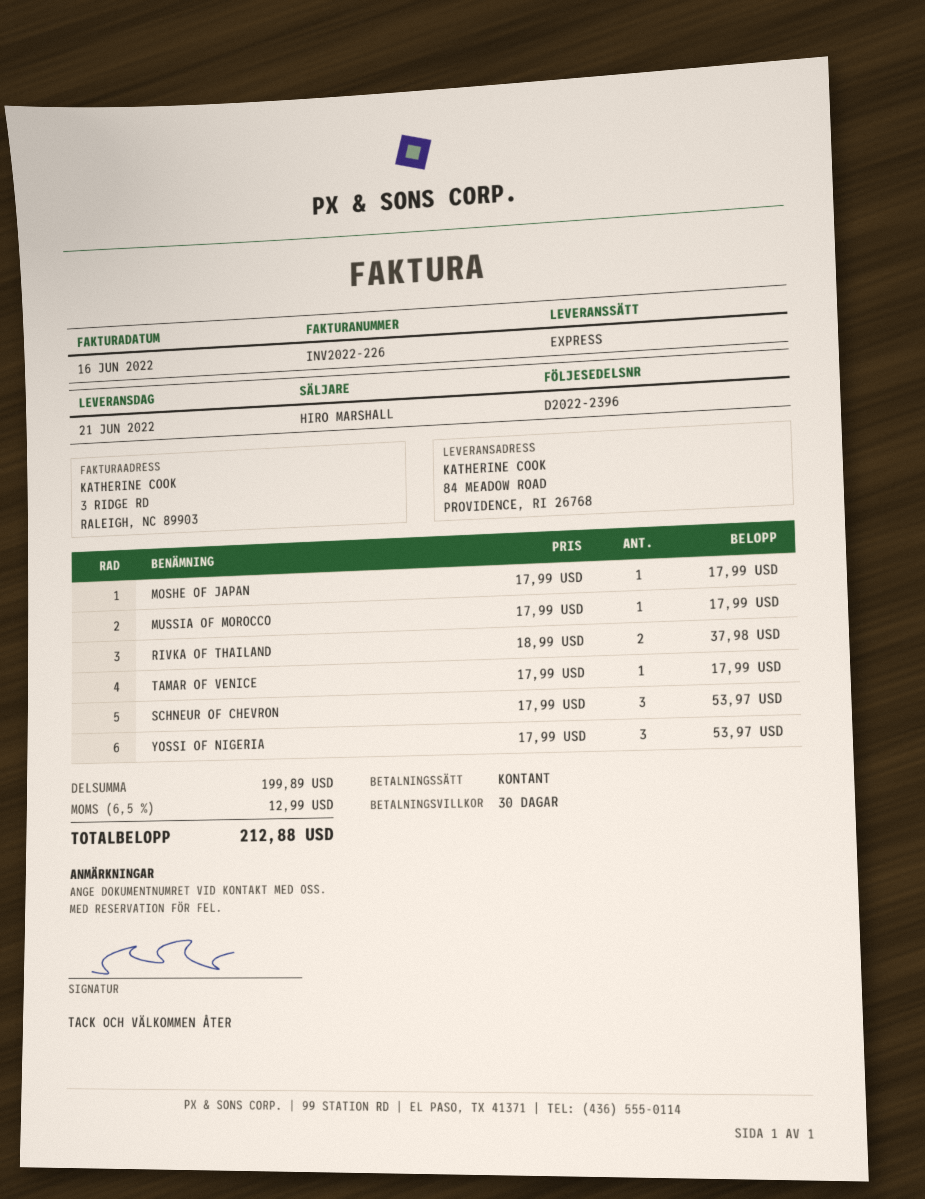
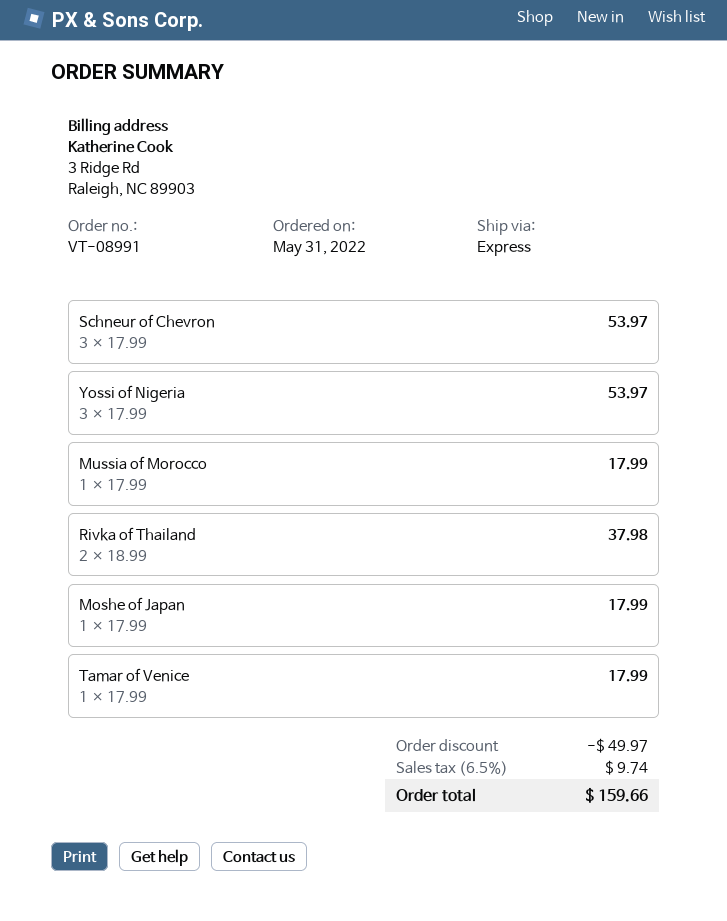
discount: none -> 49.97
tax: 6.5% = 12.99 -> 6.5% = 9.74
total: 212.88 -> 159.66

